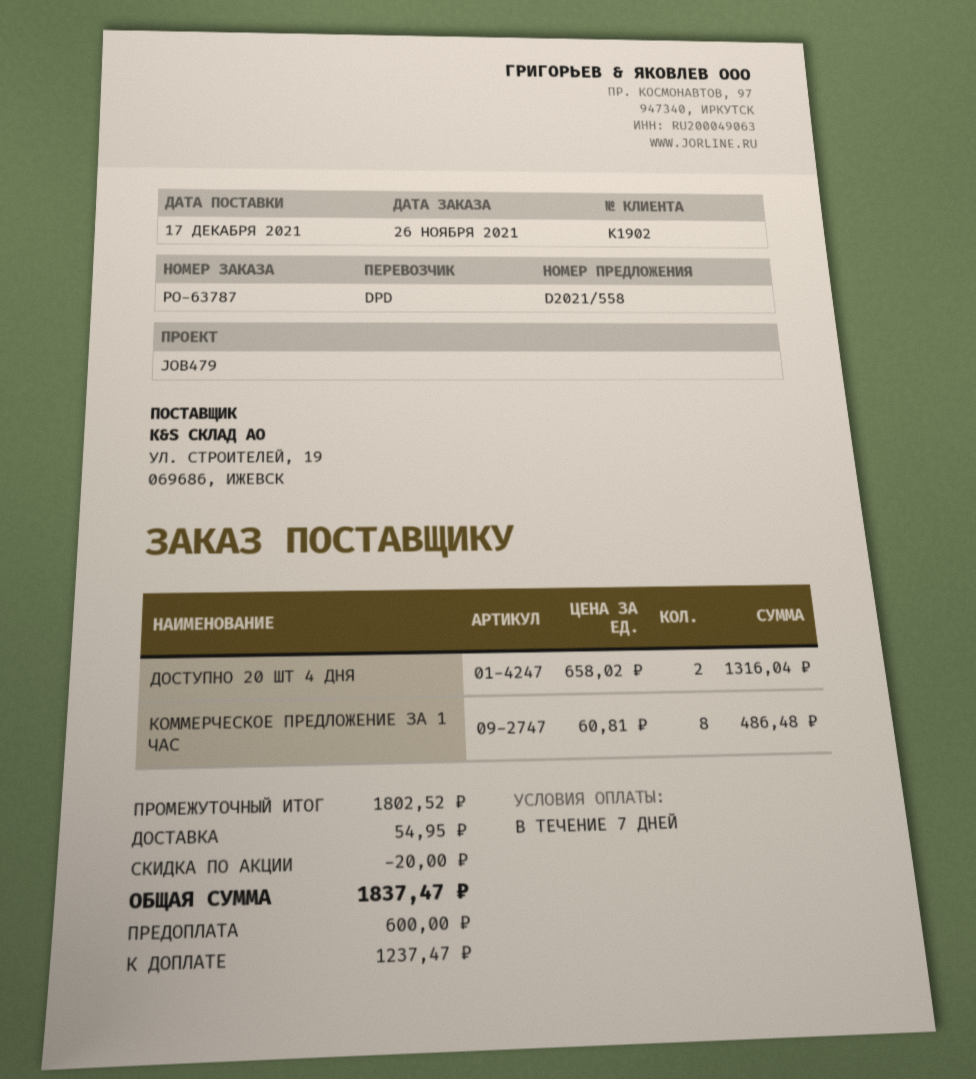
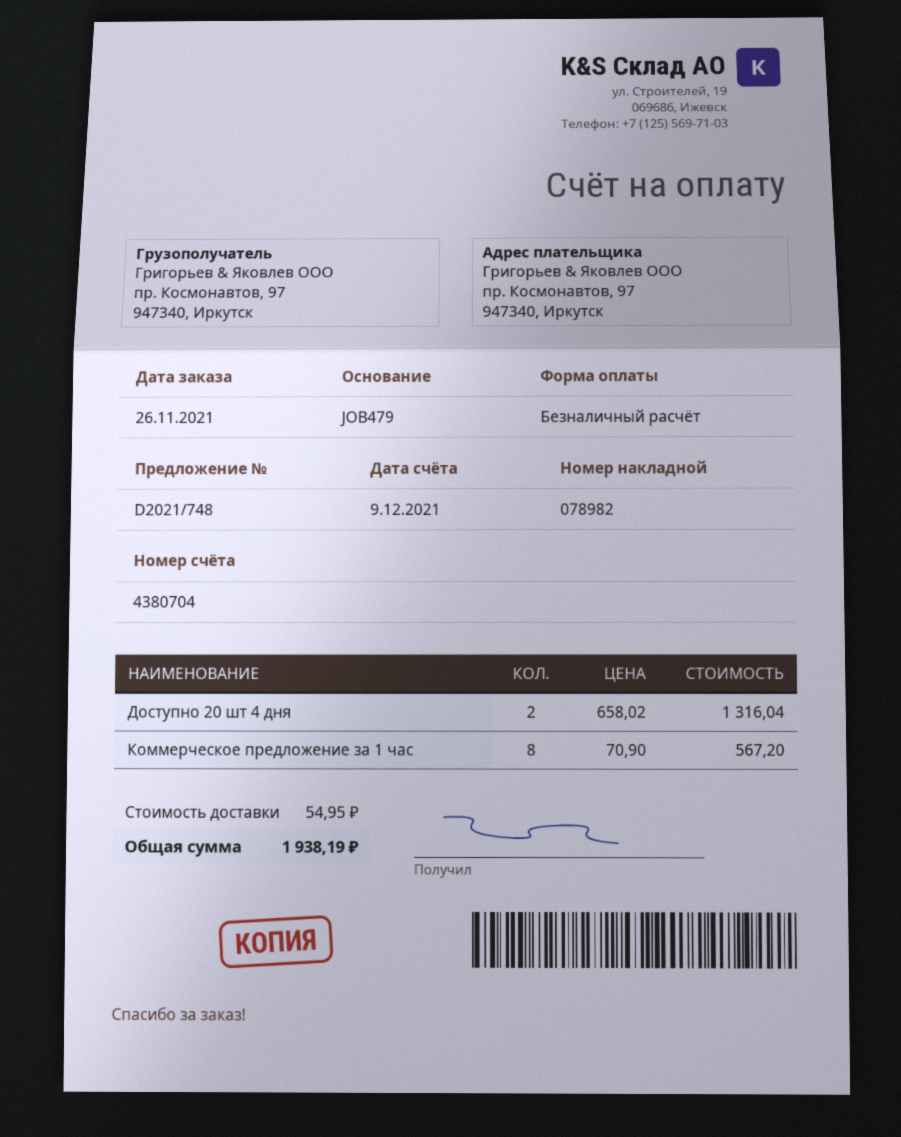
quote number: D2021/558 -> D2021/748
КОММЕРЧЕСКОЕ ПРЕДЛОЖЕНИЕ ЗА 1 ЧАС: 8 x 60.81 = 486.48 -> 8 x 70.90 = 567.20
discount: 20.00 -> none
total: 1837.47 -> 1938.19

